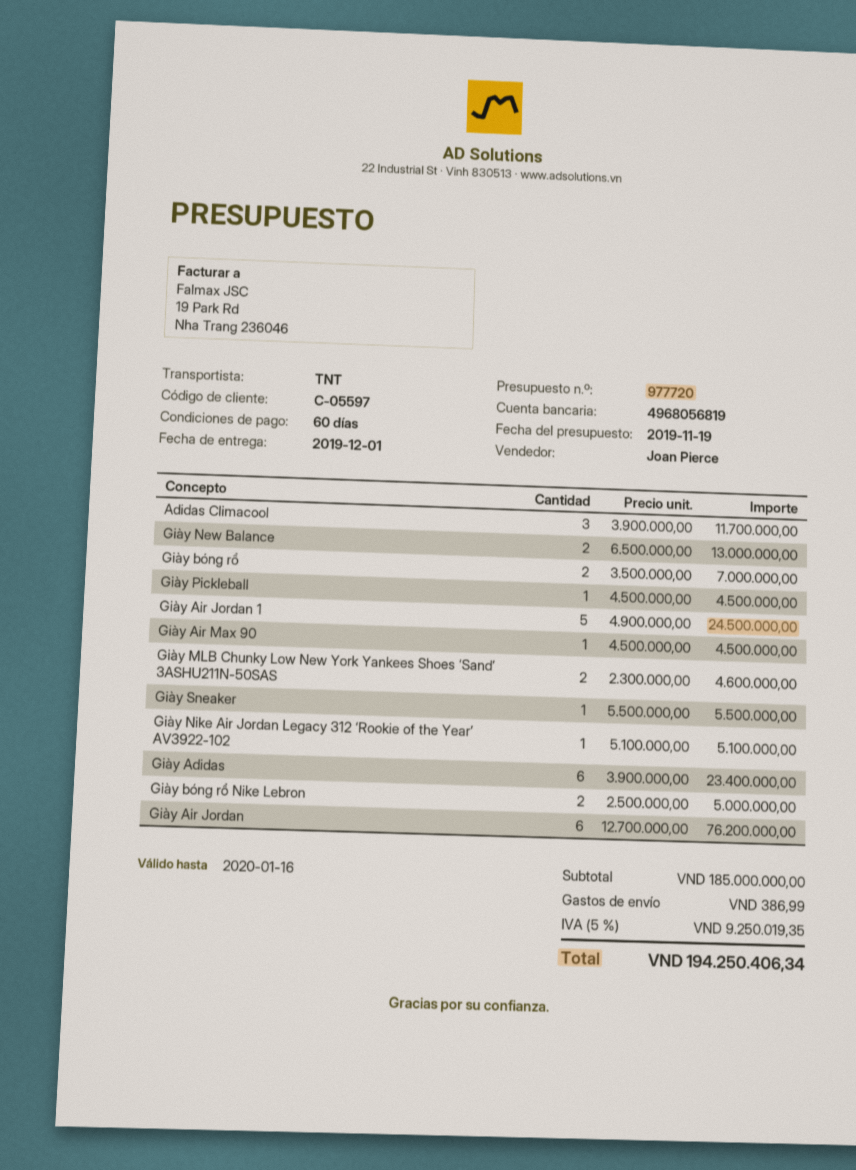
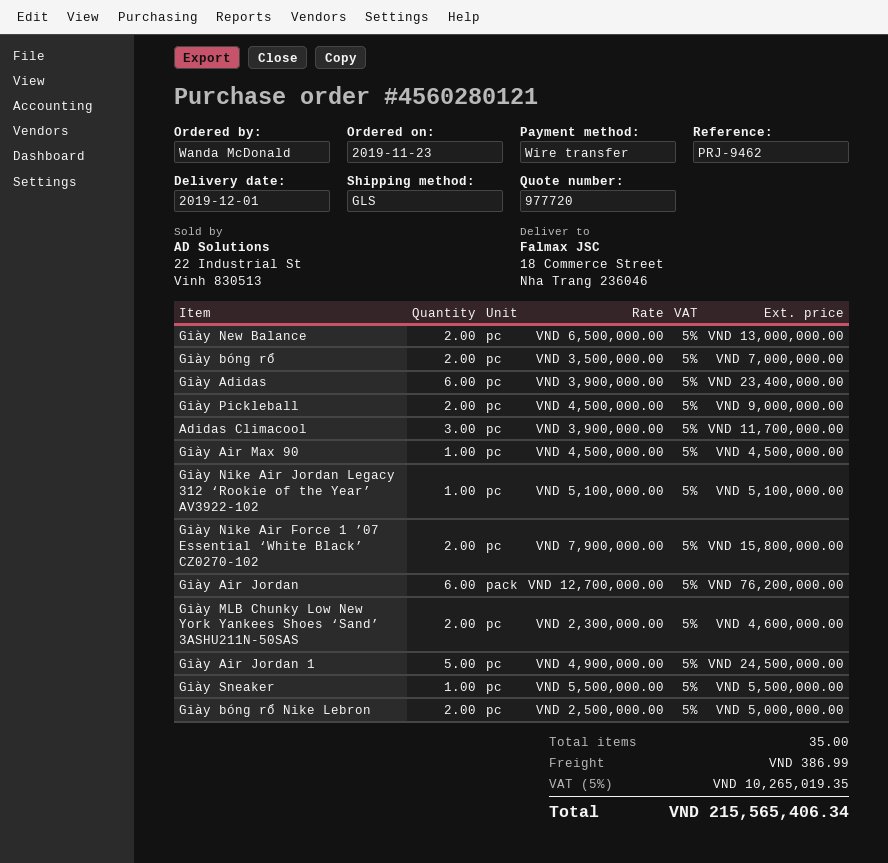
shipping method: TNT -> GLS
Giày Pickleball: 1 x 4500000.00 = 4500000.00 -> 2 x 4500000.00 = 9000000.00
Giày Nike Air Force 1 ’07 Essential ‘White Black’ CZ0270-102: none -> 2 x 7900000.00 = 15800000.00
tax: 5% = 9250019.35 -> 5% = 10265019.35
total: 194250406.34 -> 215565406.34

